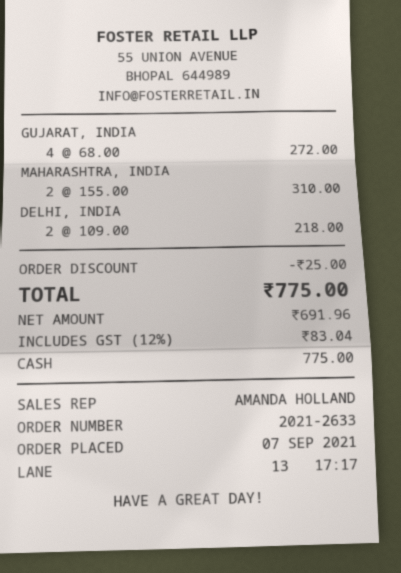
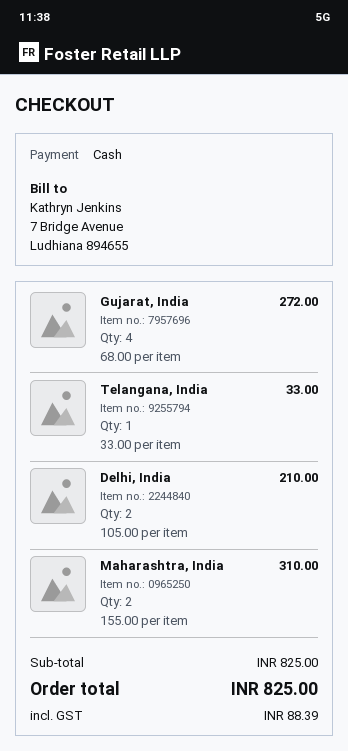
DELHI, INDIA: 2 x 109.00 = 218.00 -> 2 x 105.00 = 210.00
Telangana, India: none -> 1 x 33.00 = 33.00
discount: 25.00 -> none
tax: 83.04 -> 88.39
total: 775.00 -> 825.00

